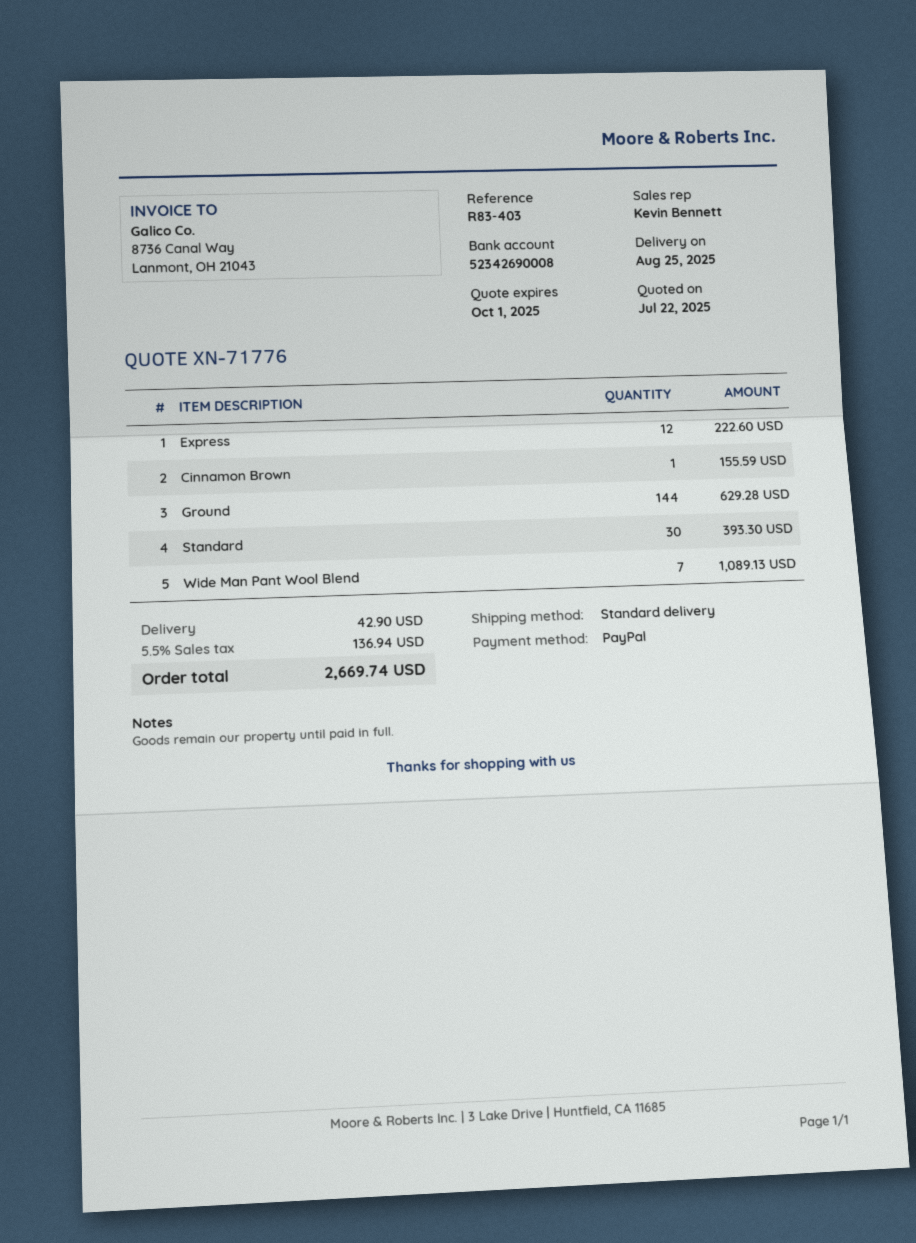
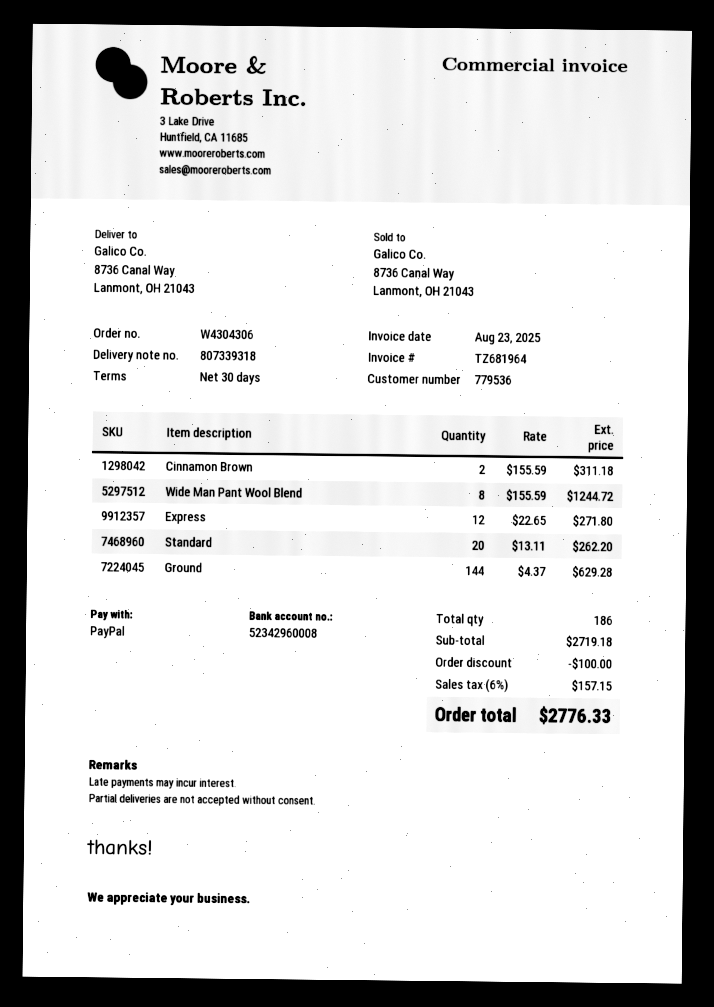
bank account: 52342690008 -> 52342960008
Express: 12 for 222.60 -> 12 for 271.80
Cinnamon Brown: 1 for 155.59 -> 2 for 311.18
Standard: 30 for 393.30 -> 20 for 262.20
Wide Man Pant Wool Blend: 7 for 1089.13 -> 8 for 1244.72
discount: none -> 100.00
shipping: 42.90 -> none
tax: 5.5% = 136.94 -> 6% = 157.15
total: 2669.74 -> 2776.33

